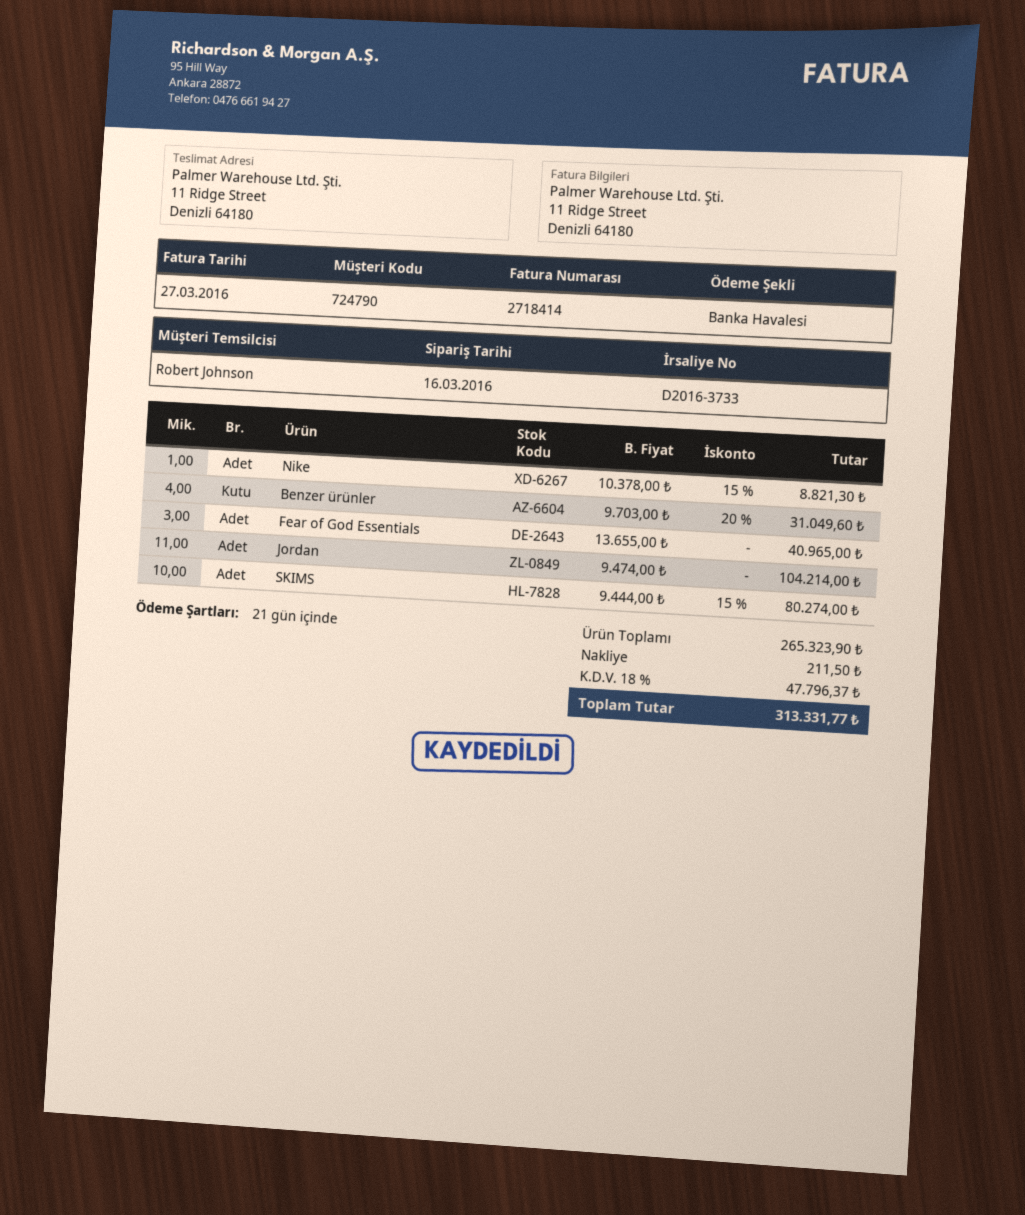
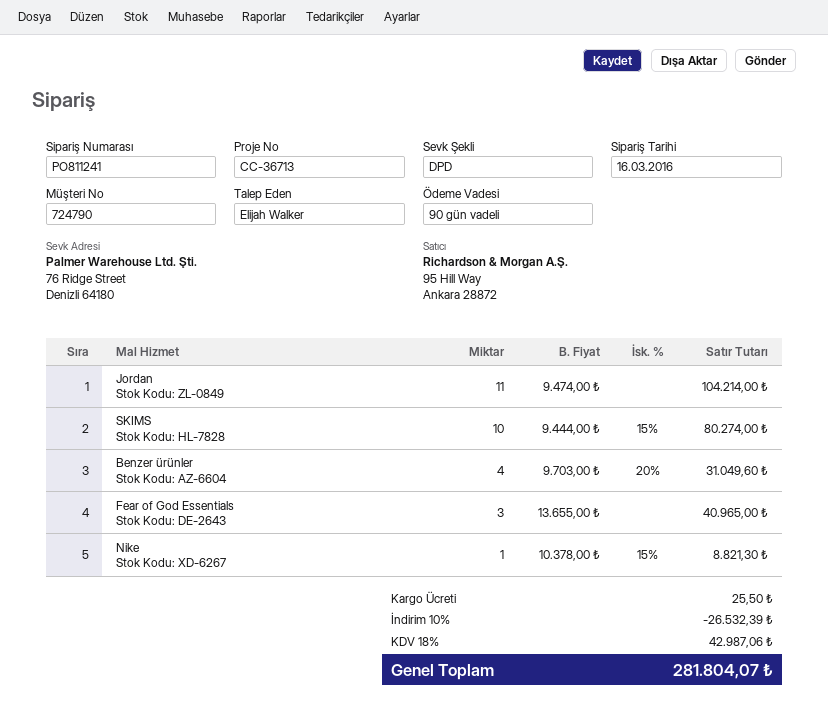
payment terms: 21 days -> 90 days
ship to: 11 Ridge Street, Denizli 64180 -> 76 Ridge Street, Denizli 64180
discount: none -> 10% = 26532.39
shipping: 211.50 -> 25.50
tax: 18% = 47796.37 -> 18% = 42987.06
total: 313331.77 -> 281804.07

